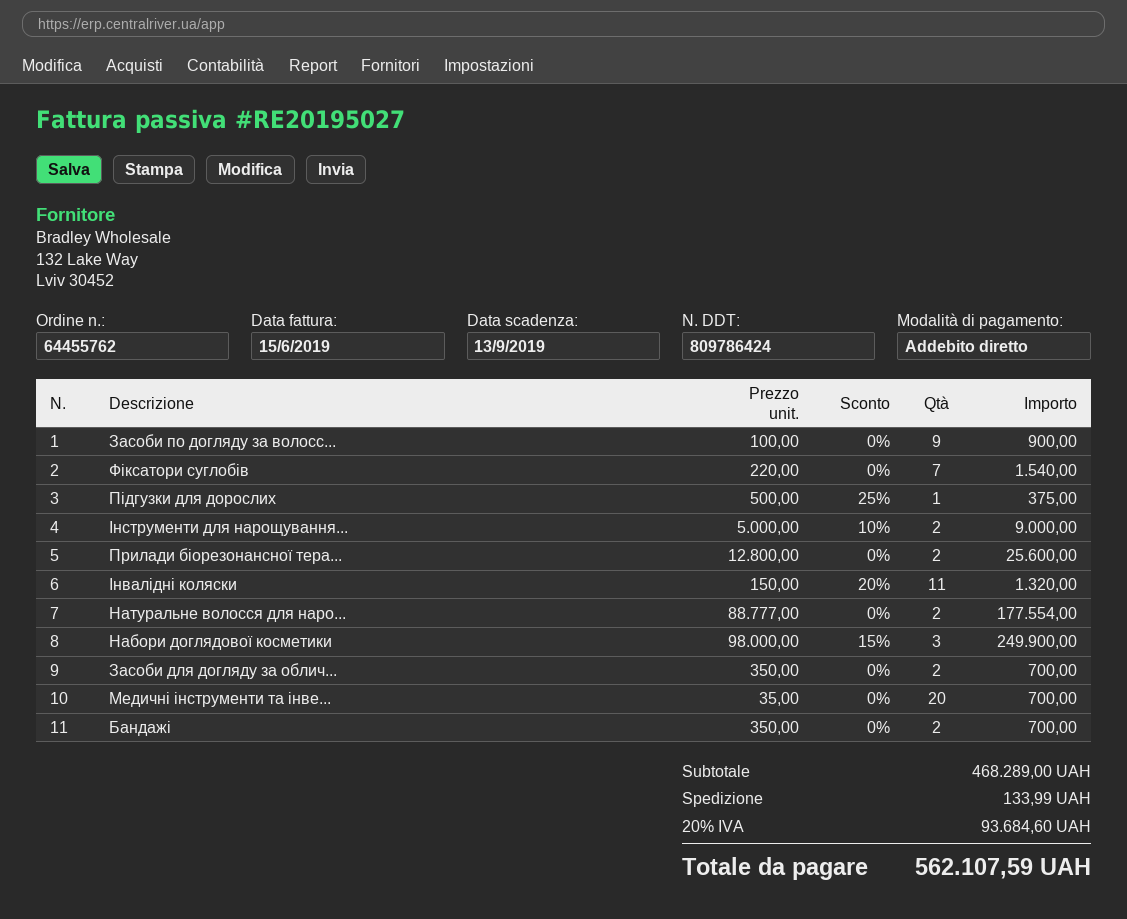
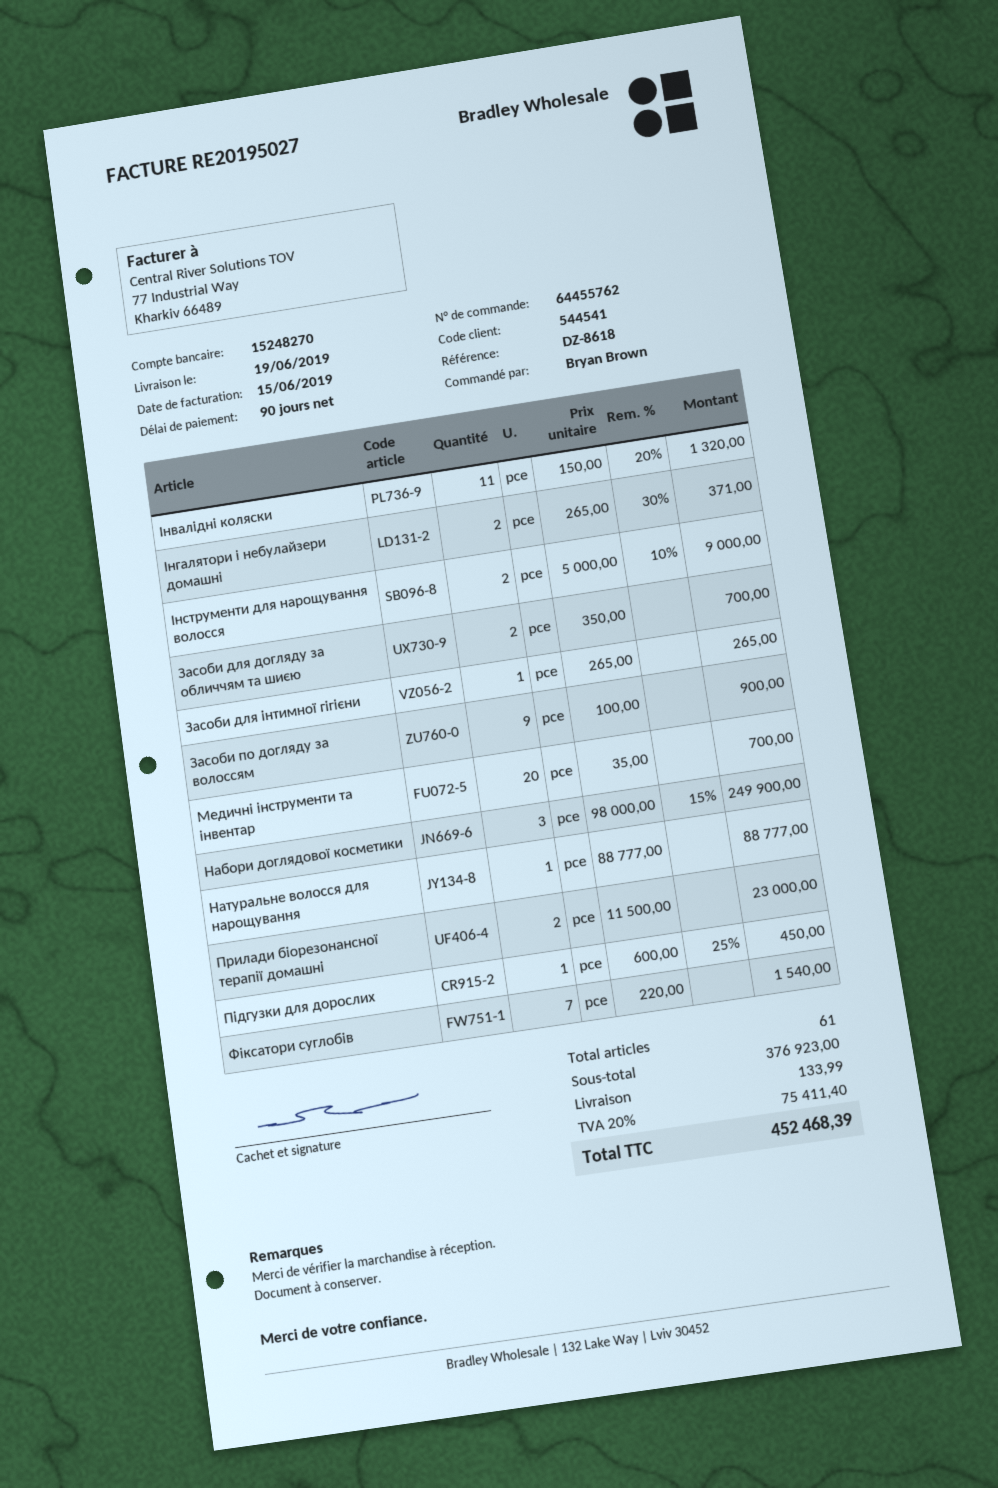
Підгузки для дорослих: 1 x 500.00 - 25% = 375.00 -> 1 x 600.00 - 25% = 450.00
Прилади біорезонансної тера...: 2 x 12800.00 = 25600.00 -> 2 x 11500.00 = 23000.00
Натуральне волосся для наро...: 2 x 88777.00 = 177554.00 -> 1 x 88777.00 = 88777.00
Бандажі: 2 x 350.00 = 700.00 -> none
Інгалятори і небулайзери домашні: none -> 2 x 265.00 - 30% = 371.00
Засоби для інтимної гігієни: none -> 1 x 265.00 = 265.00
subtotal: 468289.00 -> 376923.00
tax: 20% = 93684.60 -> 20% = 75411.40
total: 562107.59 -> 452468.39

